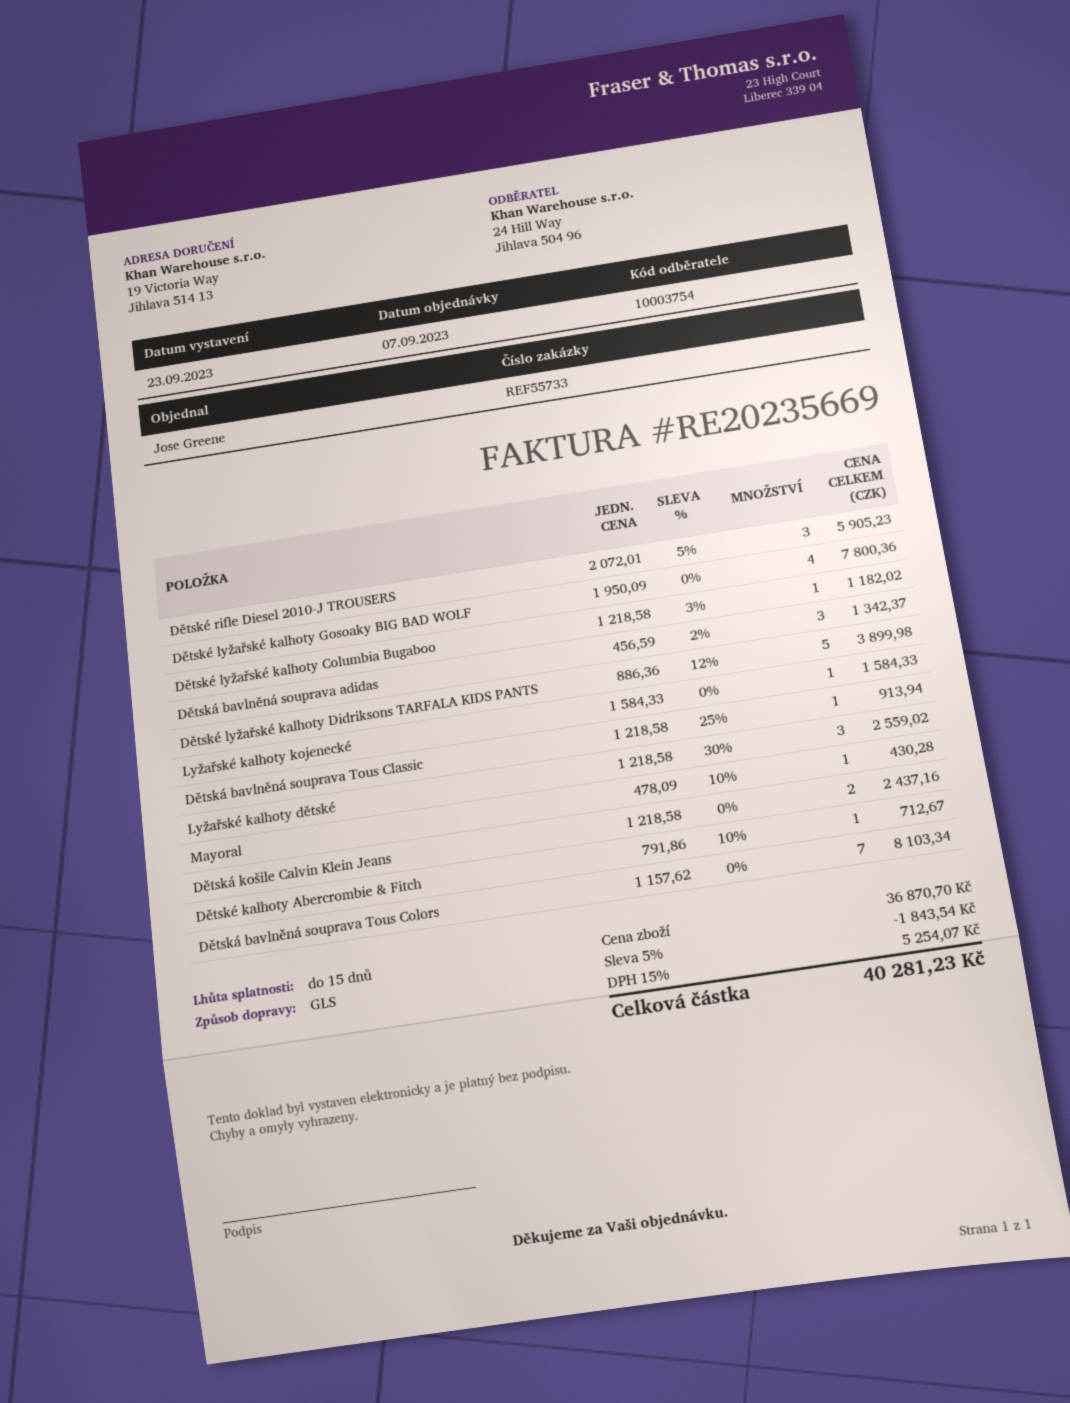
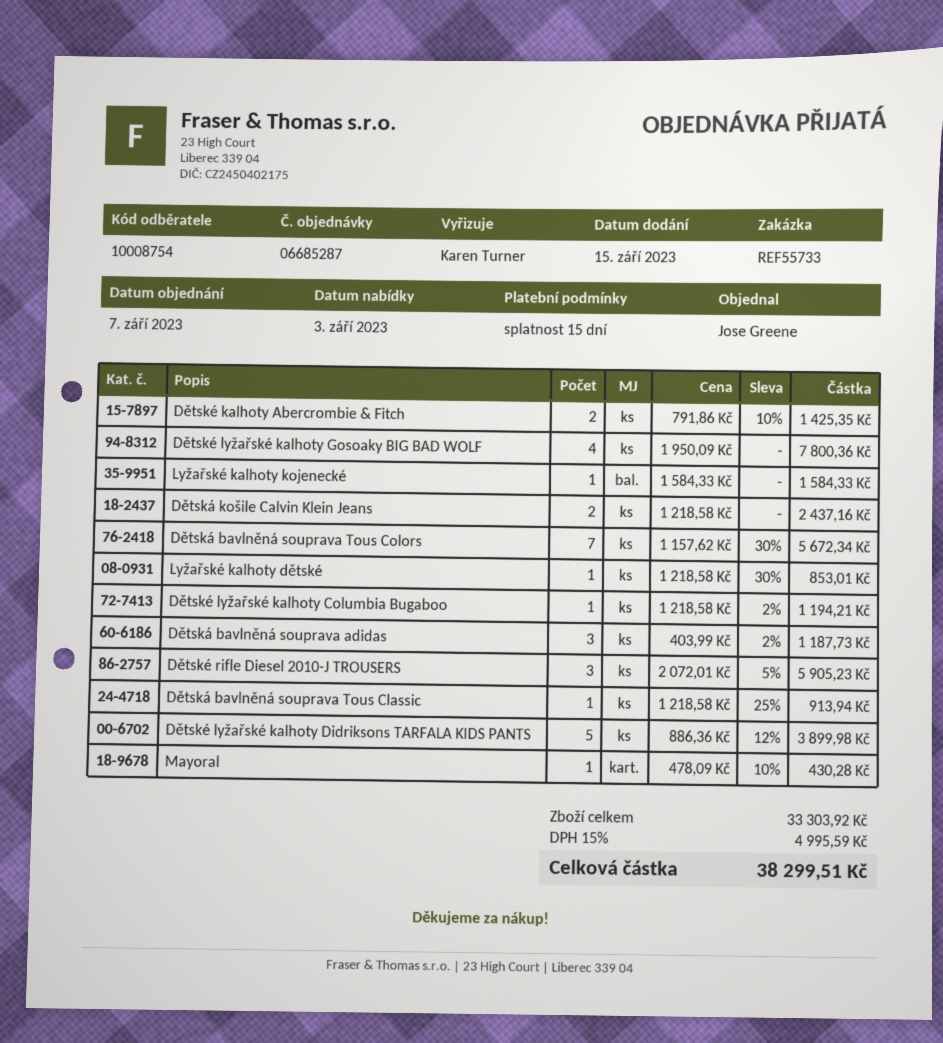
customer number: 10003754 -> 10008754
Dětské lyžařské kalhoty Columbia Bugaboo: 1 x 1218.58 - 3% = 1182.02 -> 1 x 1218.58 - 2% = 1194.21
Dětská bavlněná souprava adidas: 3 x 456.59 - 2% = 1342.37 -> 3 x 403.99 - 2% = 1187.73
Lyžařské kalhoty dětské: 3 x 1218.58 - 30% = 2559.02 -> 1 x 1218.58 - 30% = 853.01
Dětské kalhoty Abercrombie & Fitch: 1 x 791.86 - 10% = 712.67 -> 2 x 791.86 - 10% = 1425.35
Dětská bavlněná souprava Tous Colors: 7 x 1157.62 = 8103.34 -> 7 x 1157.62 - 30% = 5672.34
subtotal: 36870.70 -> 33303.92
discount: 5% = 1843.54 -> none
tax: 15% = 5254.07 -> 15% = 4995.59
total: 40281.23 -> 38299.51

